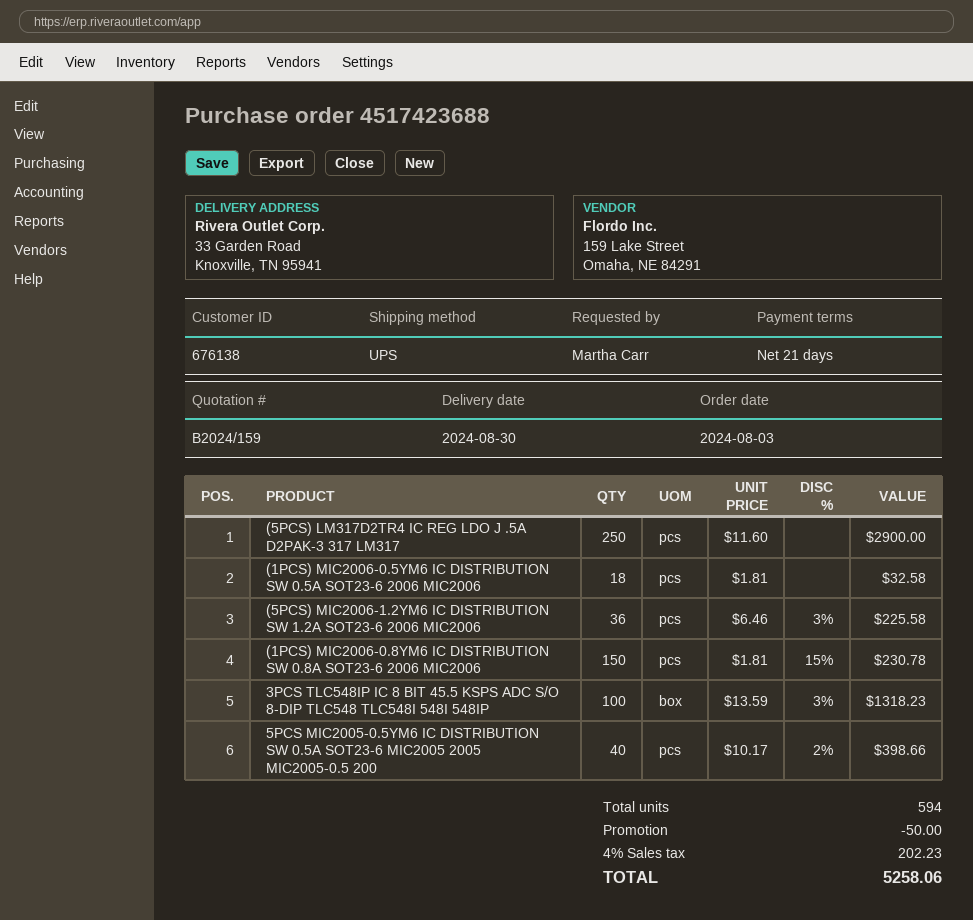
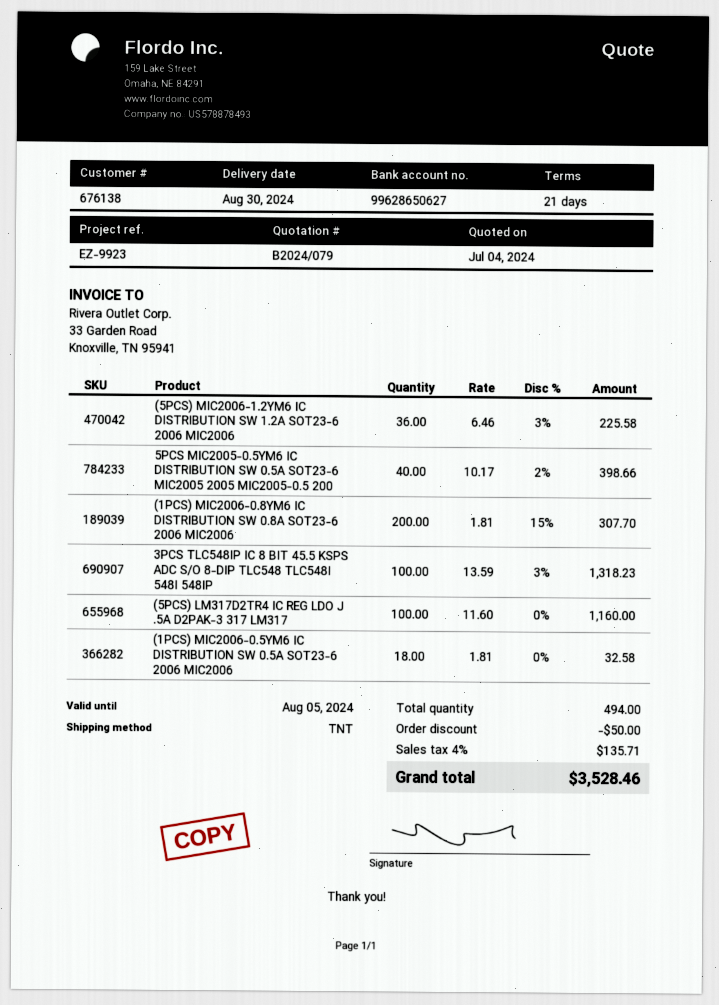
quote number: B2024/159 -> B2024/079
shipping method: UPS -> TNT
(5PCS) LM317D2TR4 IC REG LDO J .5A D2PAK-3 317 LM317: 250 x 11.60 = 2900.00 -> 100 x 11.60 = 1160.00
(1PCS) MIC2006-0.8YM6 IC DISTRIBUTION SW 0.8A SOT23-6 2006 MIC2006: 150 x 1.81 - 15% = 230.78 -> 200 x 1.81 - 15% = 307.70
total quantity: 594 -> 494
tax: 4% = 202.23 -> 4% = 135.71
total: 5258.06 -> 3528.46

